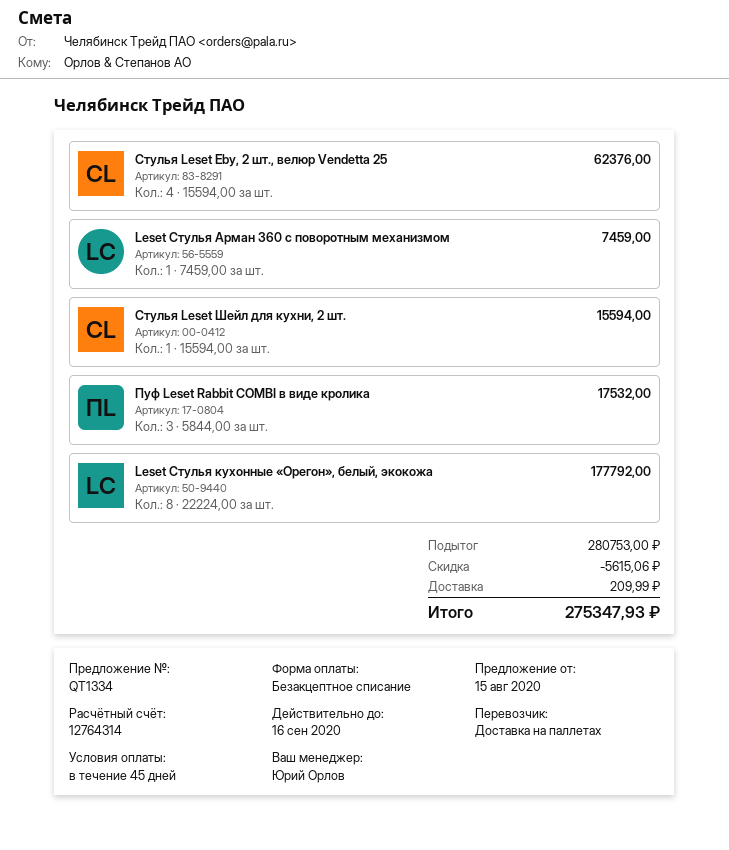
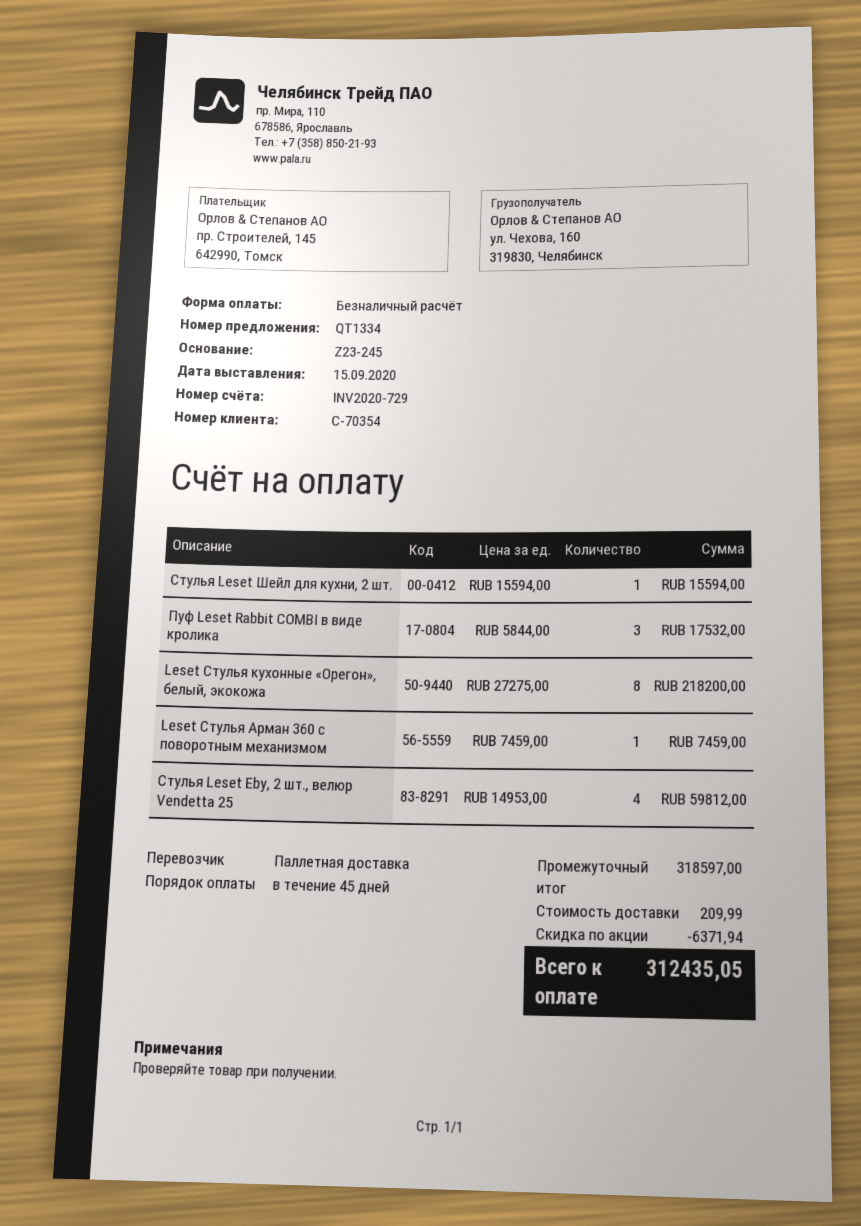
payment method: direct debit -> bank transfer
Стулья Leset Eby, 2 шт., велюр Vendetta 25: 4 x 15594.00 = 62376.00 -> 4 x 14953.00 = 59812.00
Leset Стулья кухонные «Орегон», белый, экокожа: 8 x 22224.00 = 177792.00 -> 8 x 27275.00 = 218200.00
subtotal: 280753.00 -> 318597.00
discount: 5615.06 -> 6371.94
total: 275347.93 -> 312435.05

